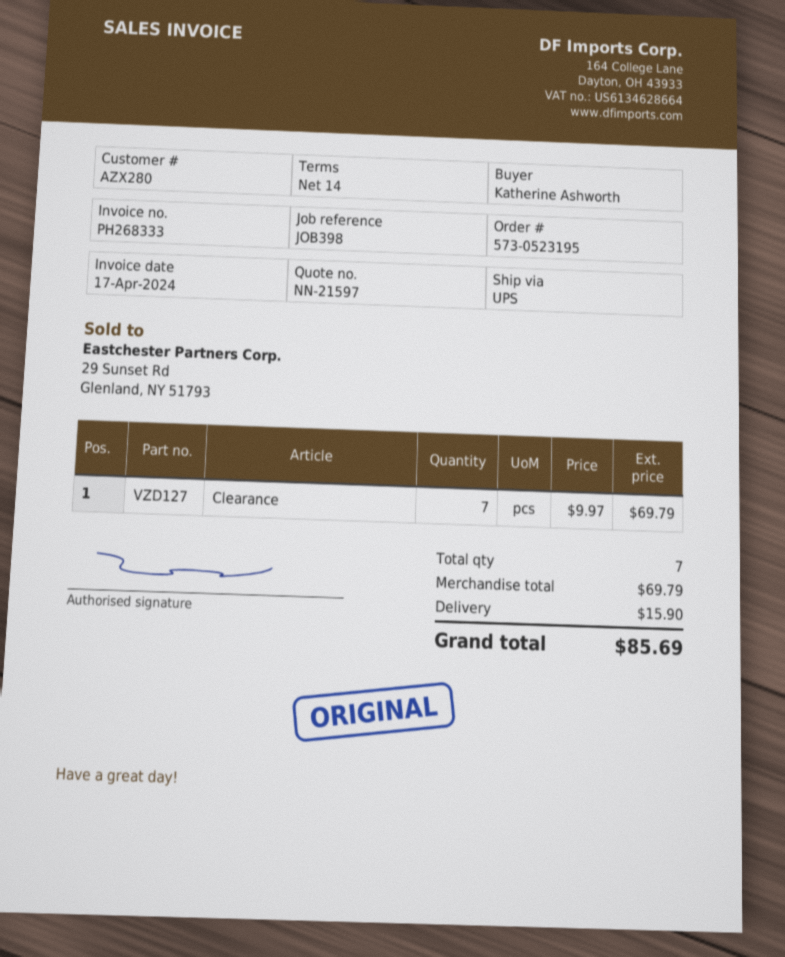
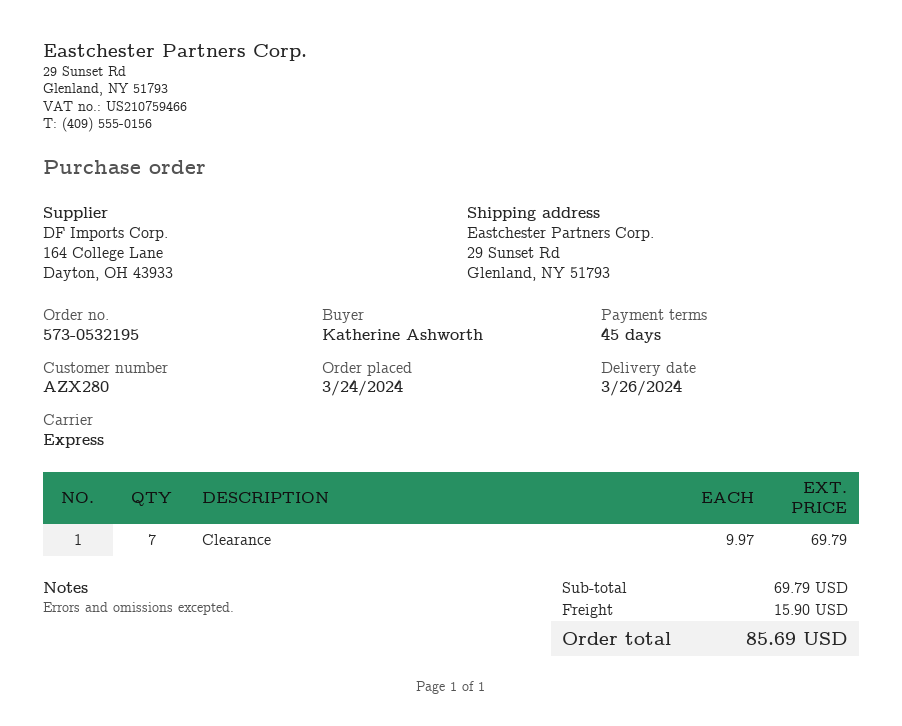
order number: 573-0523195 -> 573-0532195
payment terms: 14 days -> 45 days
shipping method: UPS -> express

